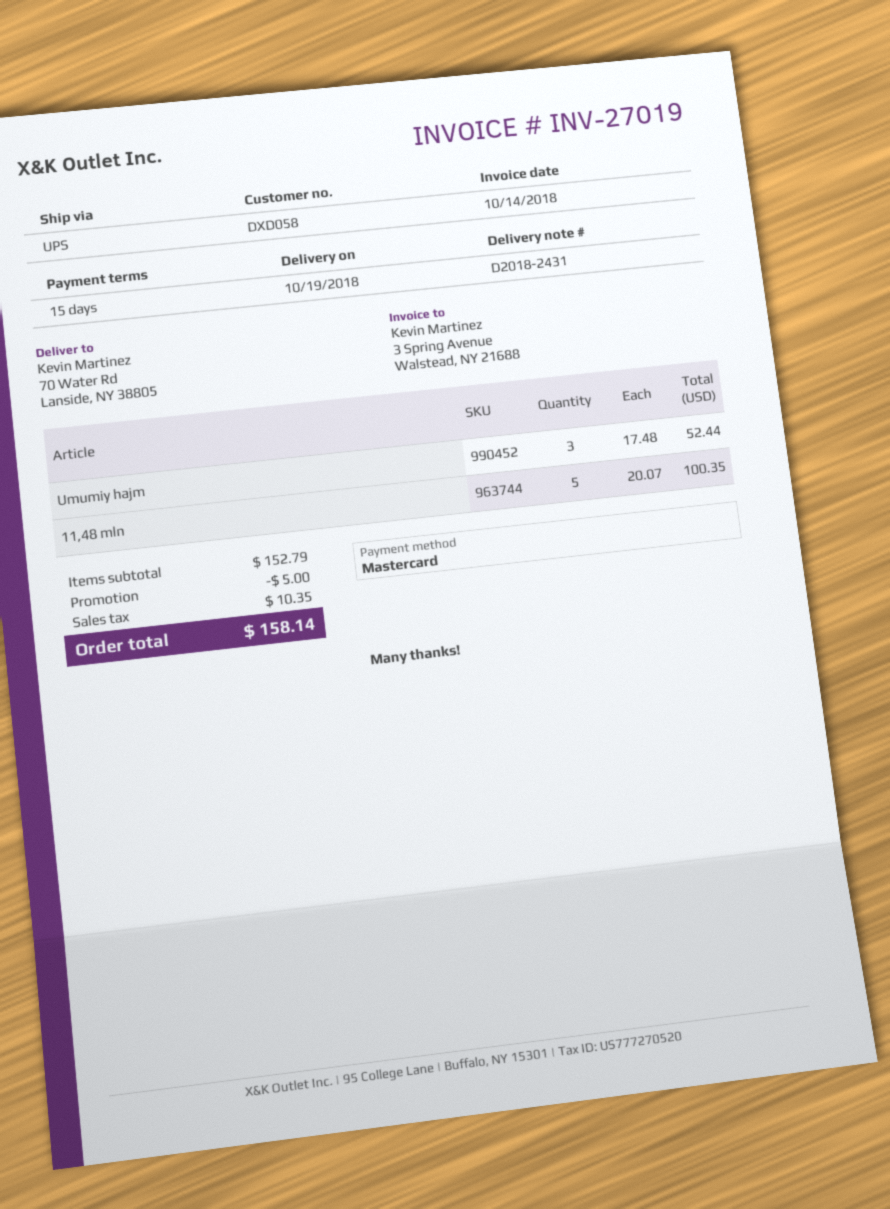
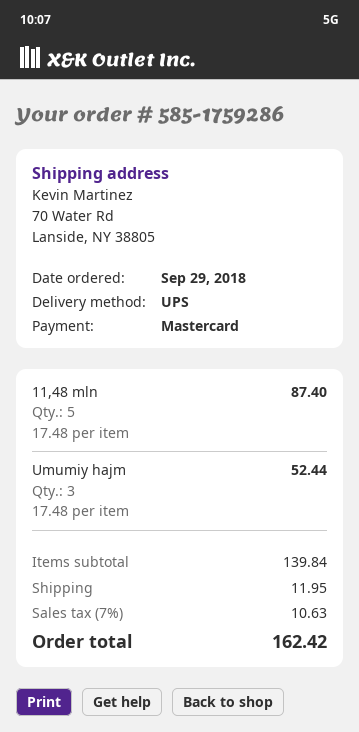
11,48 mln: 5 x 20.07 = 100.35 -> 5 x 17.48 = 87.40
subtotal: 152.79 -> 139.84
discount: 5.00 -> none
shipping: none -> 11.95
tax: 10.35 -> 10.63
total: 158.14 -> 162.42

